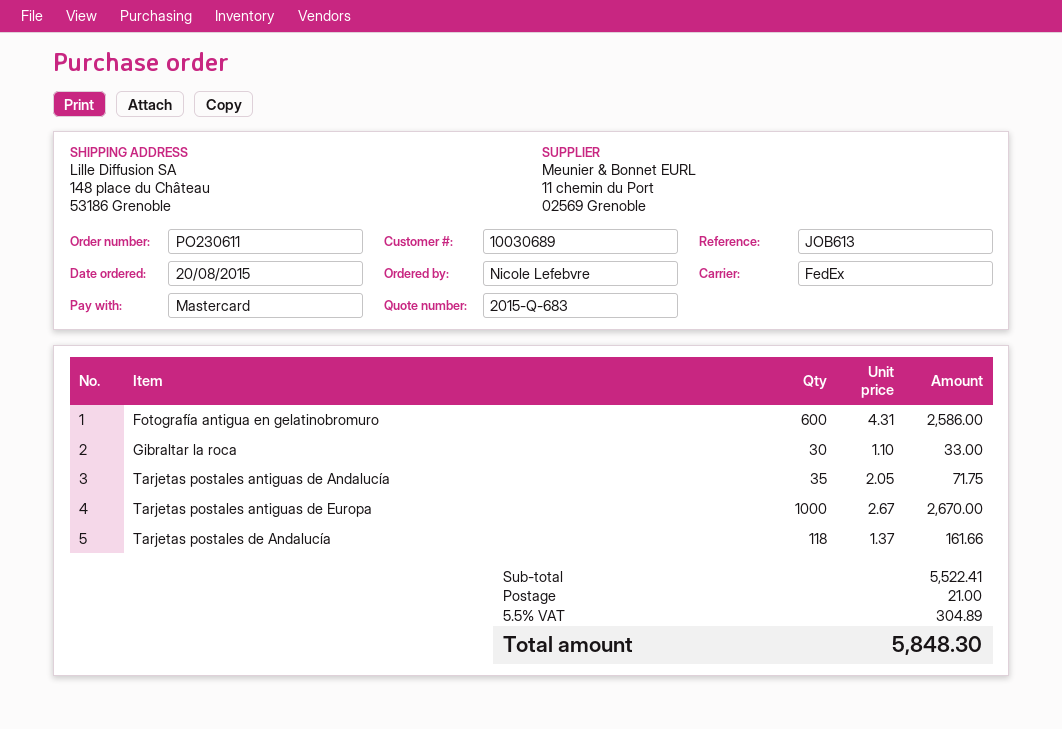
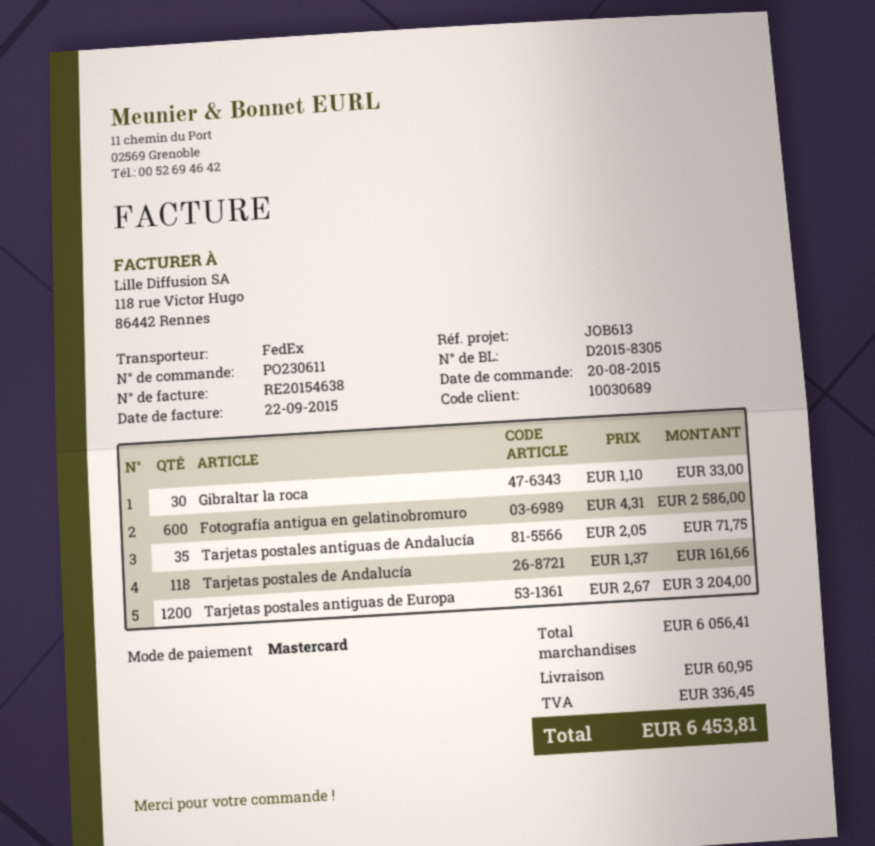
Tarjetas postales antiguas de Europa: 1000 x 2.67 = 2670.00 -> 1200 x 2.67 = 3204.00
subtotal: 5522.41 -> 6056.41
shipping: 21.00 -> 60.95
tax: 304.89 -> 336.45
total: 5848.30 -> 6453.81

